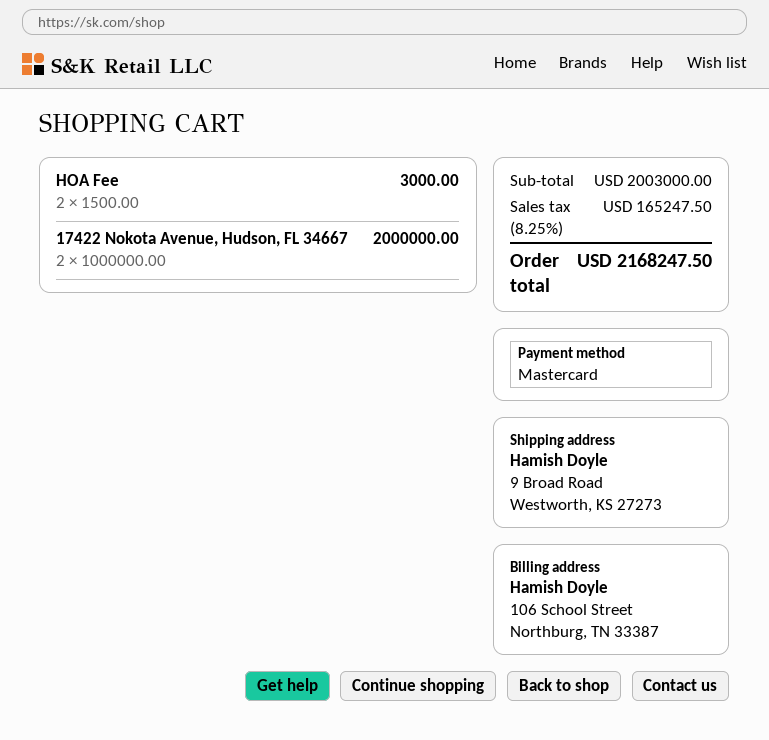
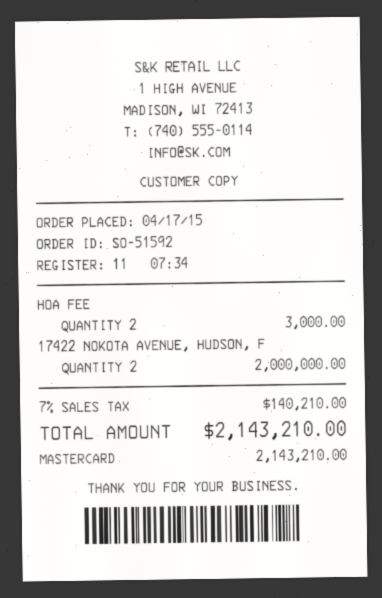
tax: 8.25% = 165247.50 -> 7% = 140210.00
total: 2168247.50 -> 2143210.00

